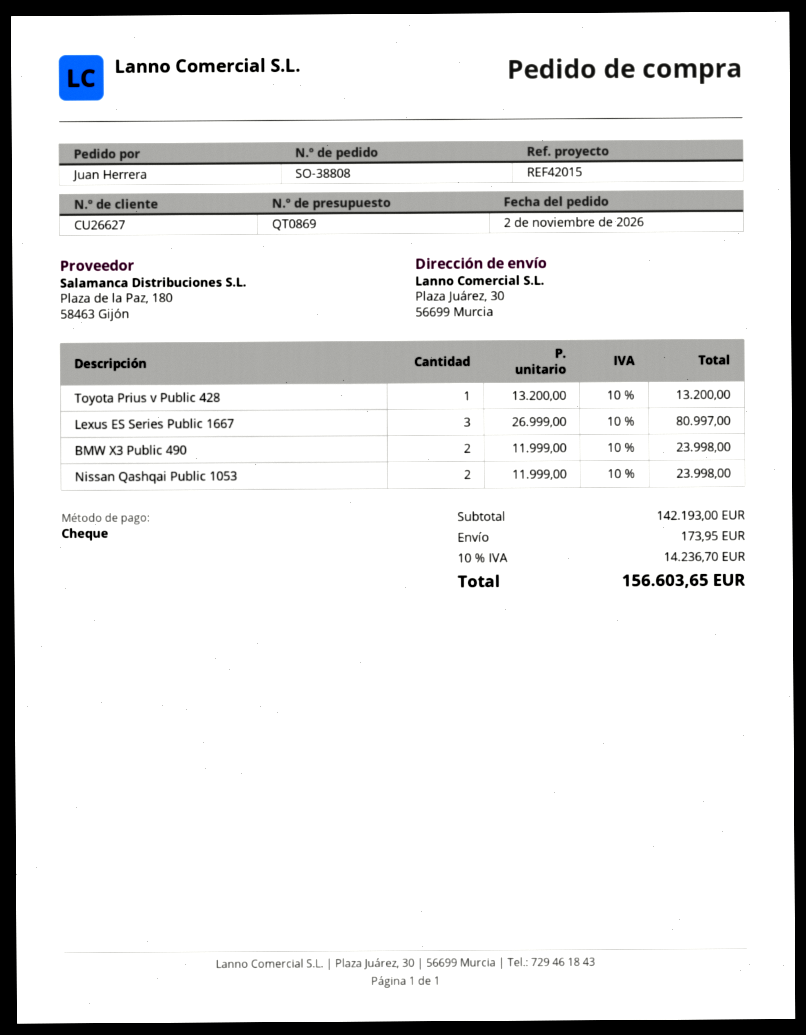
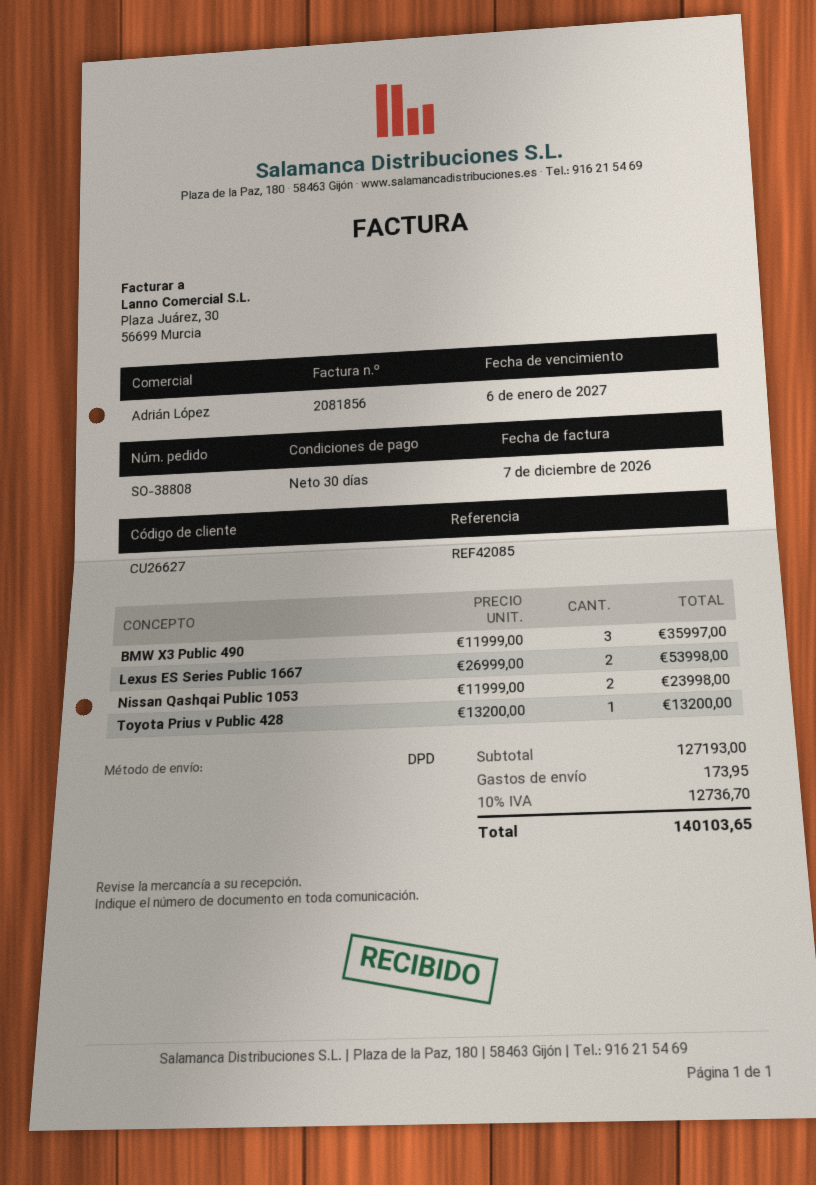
reference: REF42015 -> REF42085
Lexus ES Series Public 1667: 3 x 26999.00 = 80997.00 -> 2 x 26999.00 = 53998.00
BMW X3 Public 490: 2 x 11999.00 = 23998.00 -> 3 x 11999.00 = 35997.00
subtotal: 142193.00 -> 127193.00
tax: 10% = 14236.70 -> 10% = 12736.70
total: 156603.65 -> 140103.65

